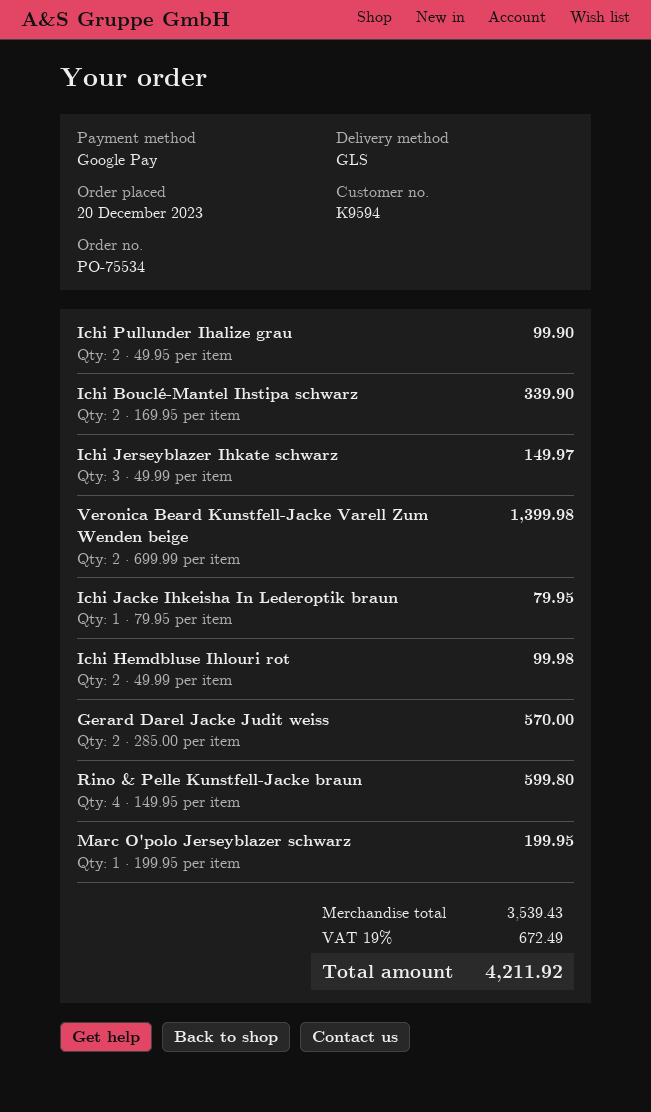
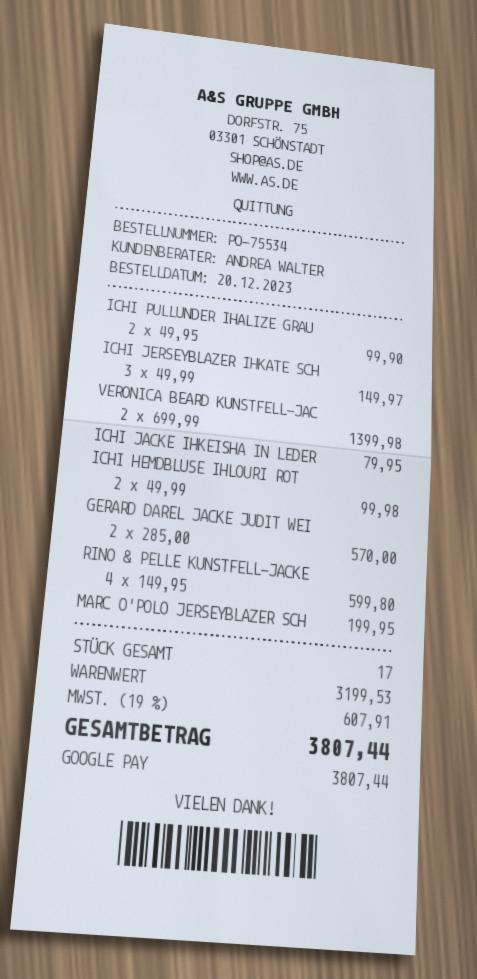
Ichi Bouclé-Mantel Ihstipa schwarz: 2 x 169.95 = 339.90 -> none
subtotal: 3539.43 -> 3199.53
tax: 19% = 672.49 -> 19% = 607.91
total: 4211.92 -> 3807.44

